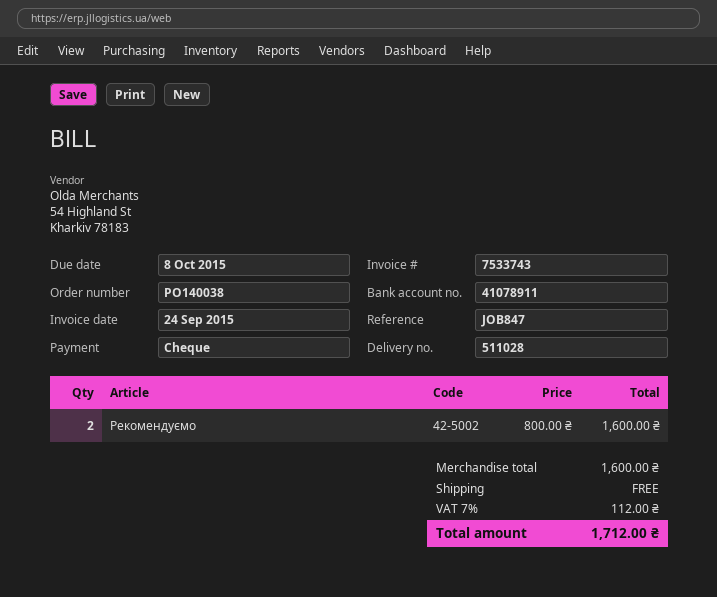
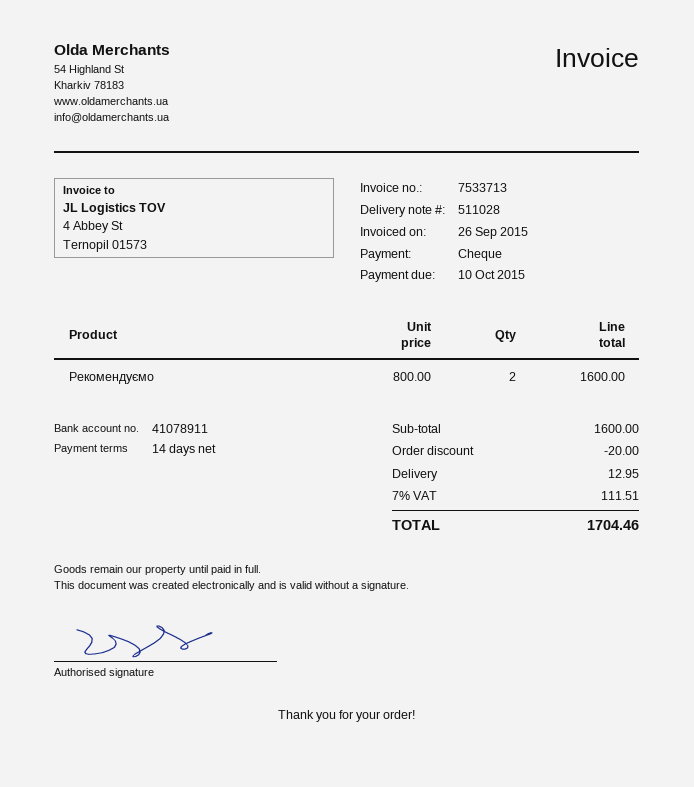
invoice number: 7533743 -> 7533713
invoice date: 2015-09-24 -> 2015-09-26
due date: 2015-10-08 -> 2015-10-10
discount: none -> 20.00
shipping: 0.00 -> 12.95
tax: 7% = 112.00 -> 7% = 111.51
total: 1712.00 -> 1704.46

